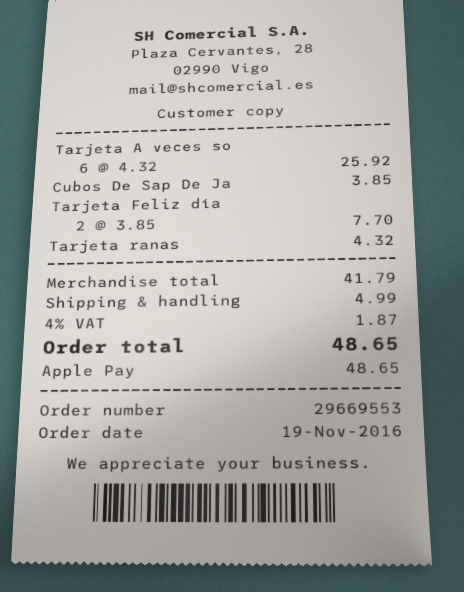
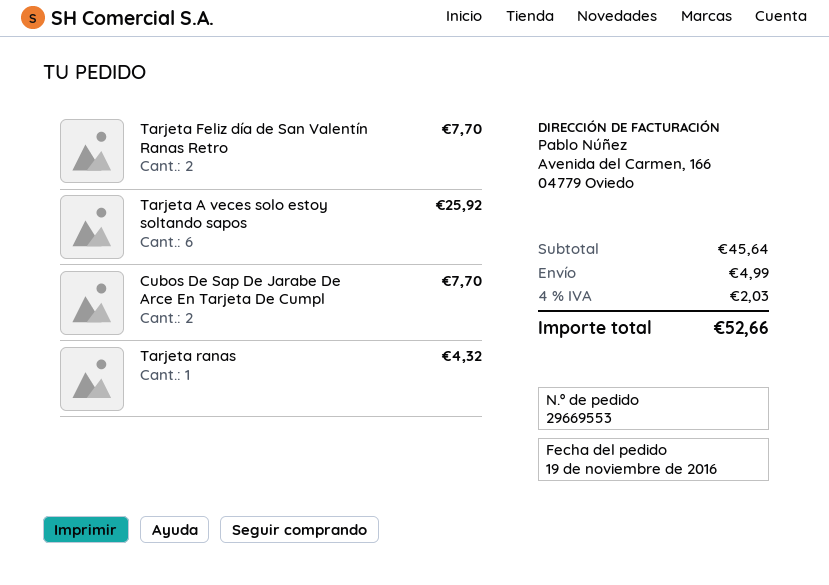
Cubos De Sap De Ja: 1 for 3.85 -> 2 for 7.70
subtotal: 41.79 -> 45.64
tax: 4% = 1.87 -> 4% = 2.03
total: 48.65 -> 52.66

